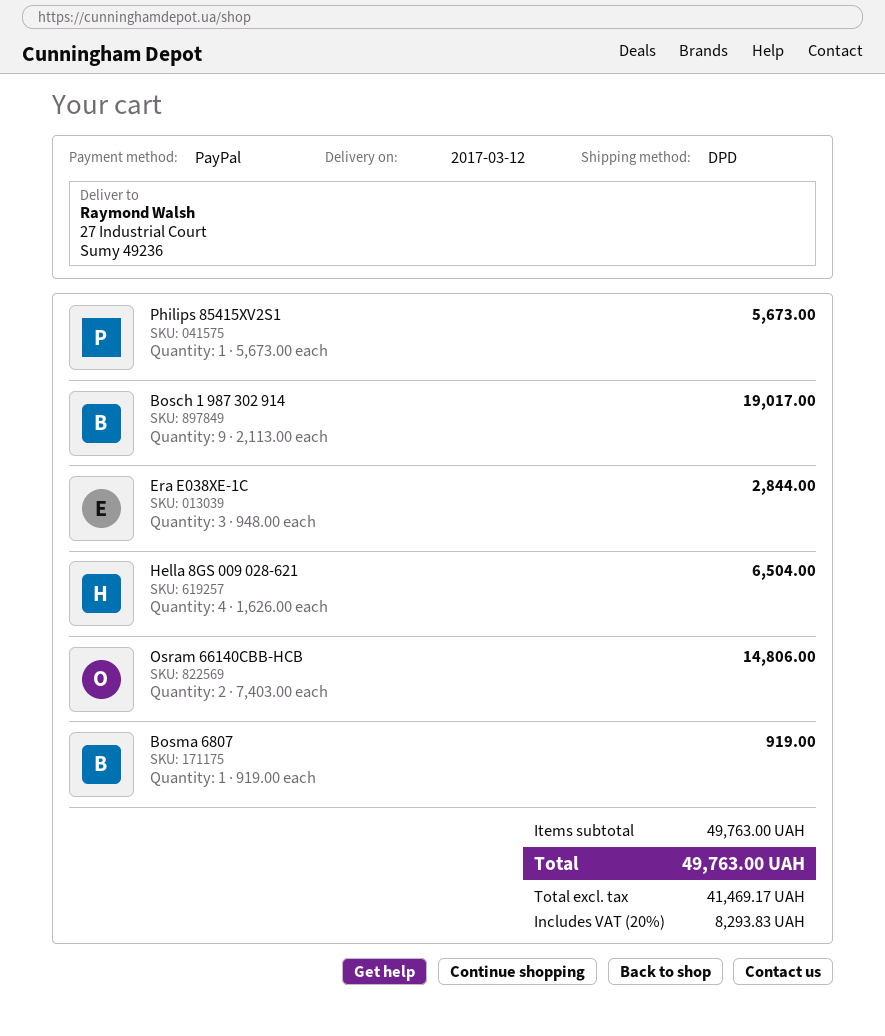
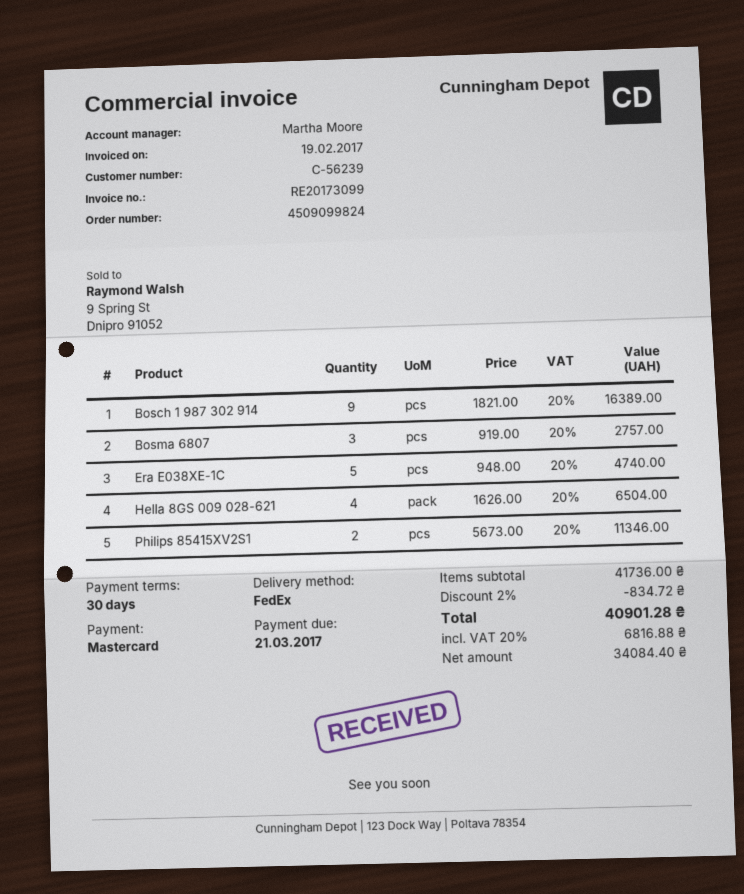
payment method: PayPal -> Mastercard
shipping method: DPD -> FedEx
Philips 85415XV2S1: 1 x 5673.00 = 5673.00 -> 2 x 5673.00 = 11346.00
Bosch 1 987 302 914: 9 x 2113.00 = 19017.00 -> 9 x 1821.00 = 16389.00
Era E038XE-1C: 3 x 948.00 = 2844.00 -> 5 x 948.00 = 4740.00
Osram 66140CBB-HCB: 2 x 7403.00 = 14806.00 -> none
Bosma 6807: 1 x 919.00 = 919.00 -> 3 x 919.00 = 2757.00
subtotal: 49763.00 -> 41736.00
discount: none -> 2% = 834.72
net: 41469.17 -> 34084.40
tax: 20% = 8293.83 -> 20% = 6816.88
total: 49763.00 -> 40901.28

